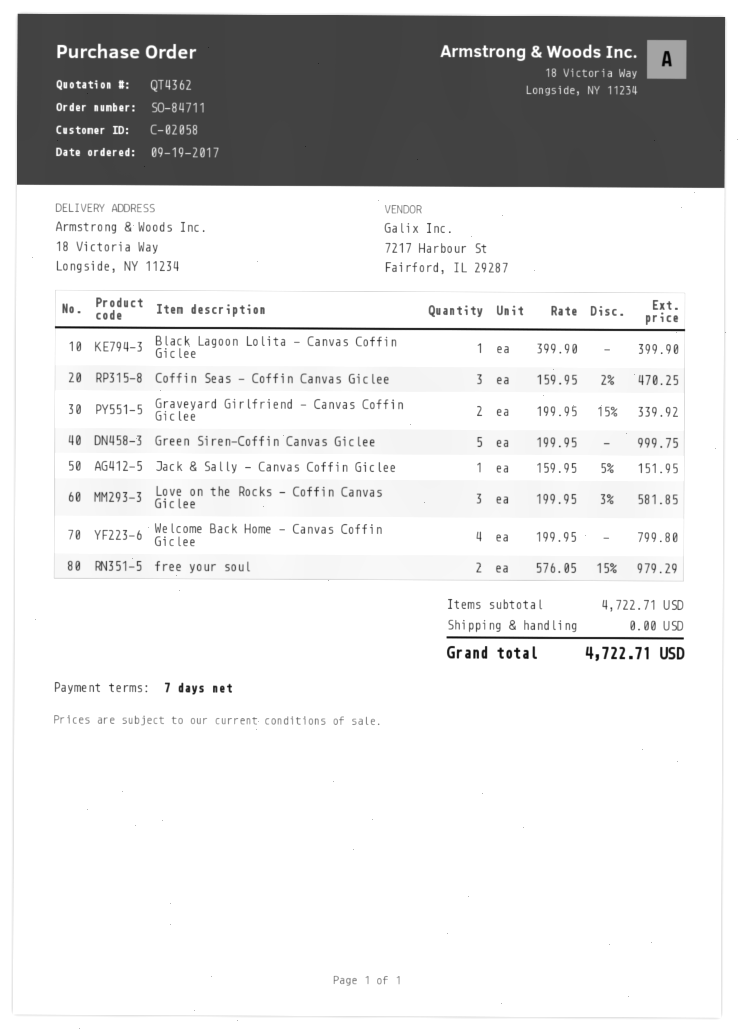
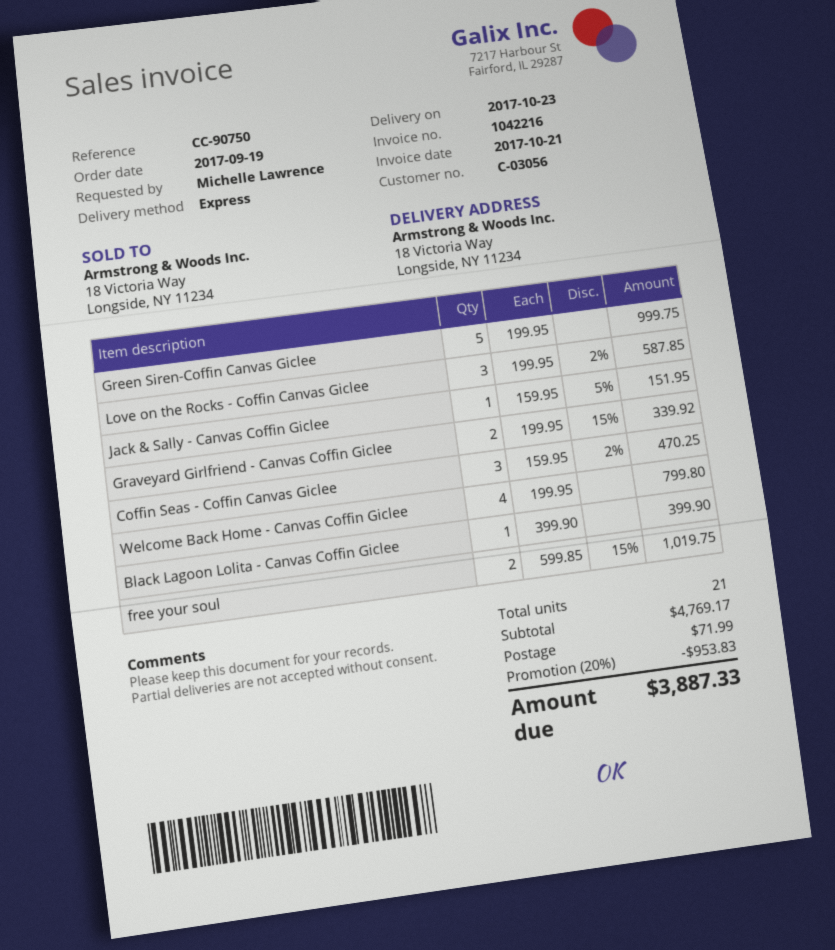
customer number: C-02058 -> C-03056
Love on the Rocks - Coffin Canvas Giclee: 3 x 199.95 - 3% = 581.85 -> 3 x 199.95 - 2% = 587.85
free your soul: 2 x 576.05 - 15% = 979.29 -> 2 x 599.85 - 15% = 1019.75
subtotal: 4722.71 -> 4769.17
discount: none -> 20% = 953.83
shipping: 0.00 -> 71.99
total: 4722.71 -> 3887.33

